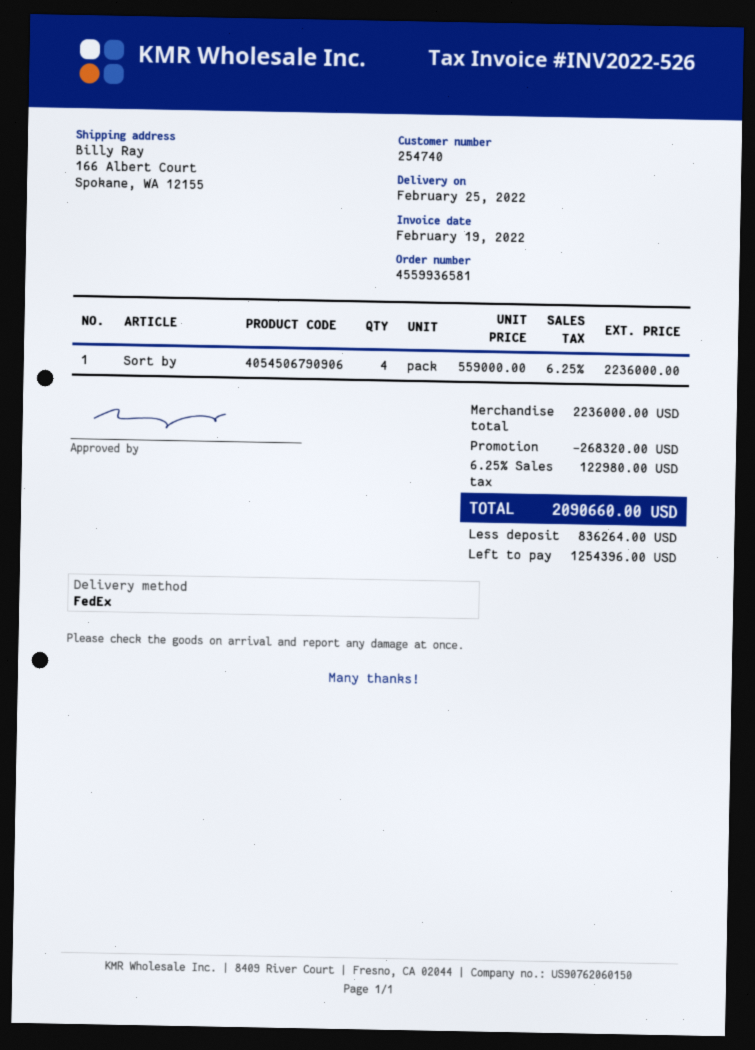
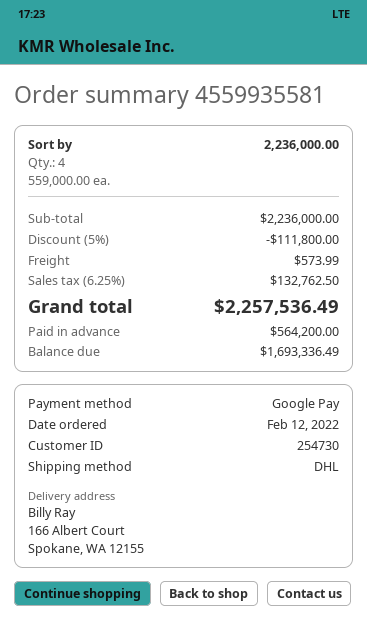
order number: 4559936581 -> 4559935581
customer number: 254740 -> 254730
shipping method: FedEx -> DHL
discount: 268320.00 -> 111800.00
shipping: none -> 573.99
tax: 6.25% = 122980.00 -> 6.25% = 132762.50
total: 2090660.00 -> 2257536.49
deposit: 836264.00 -> 564200.00
balance: 1254396.00 -> 1693336.49

